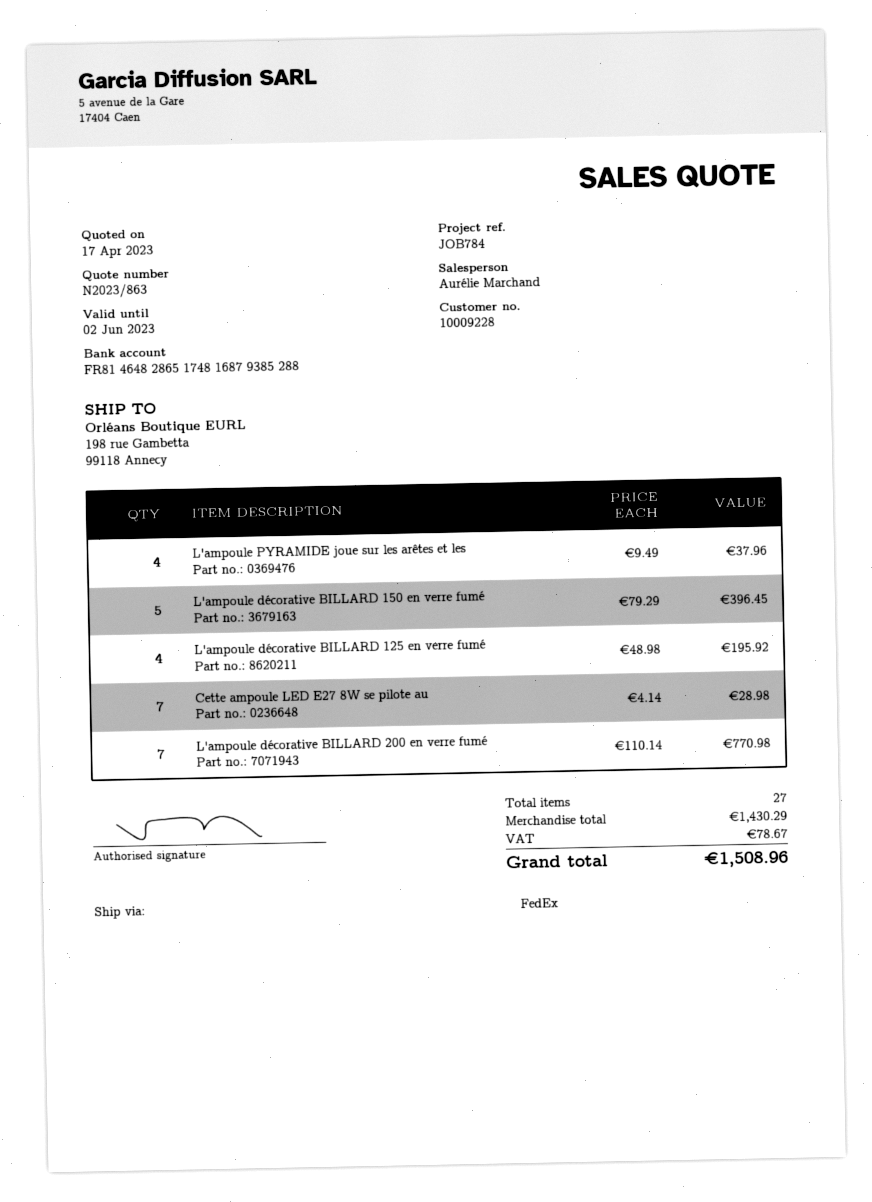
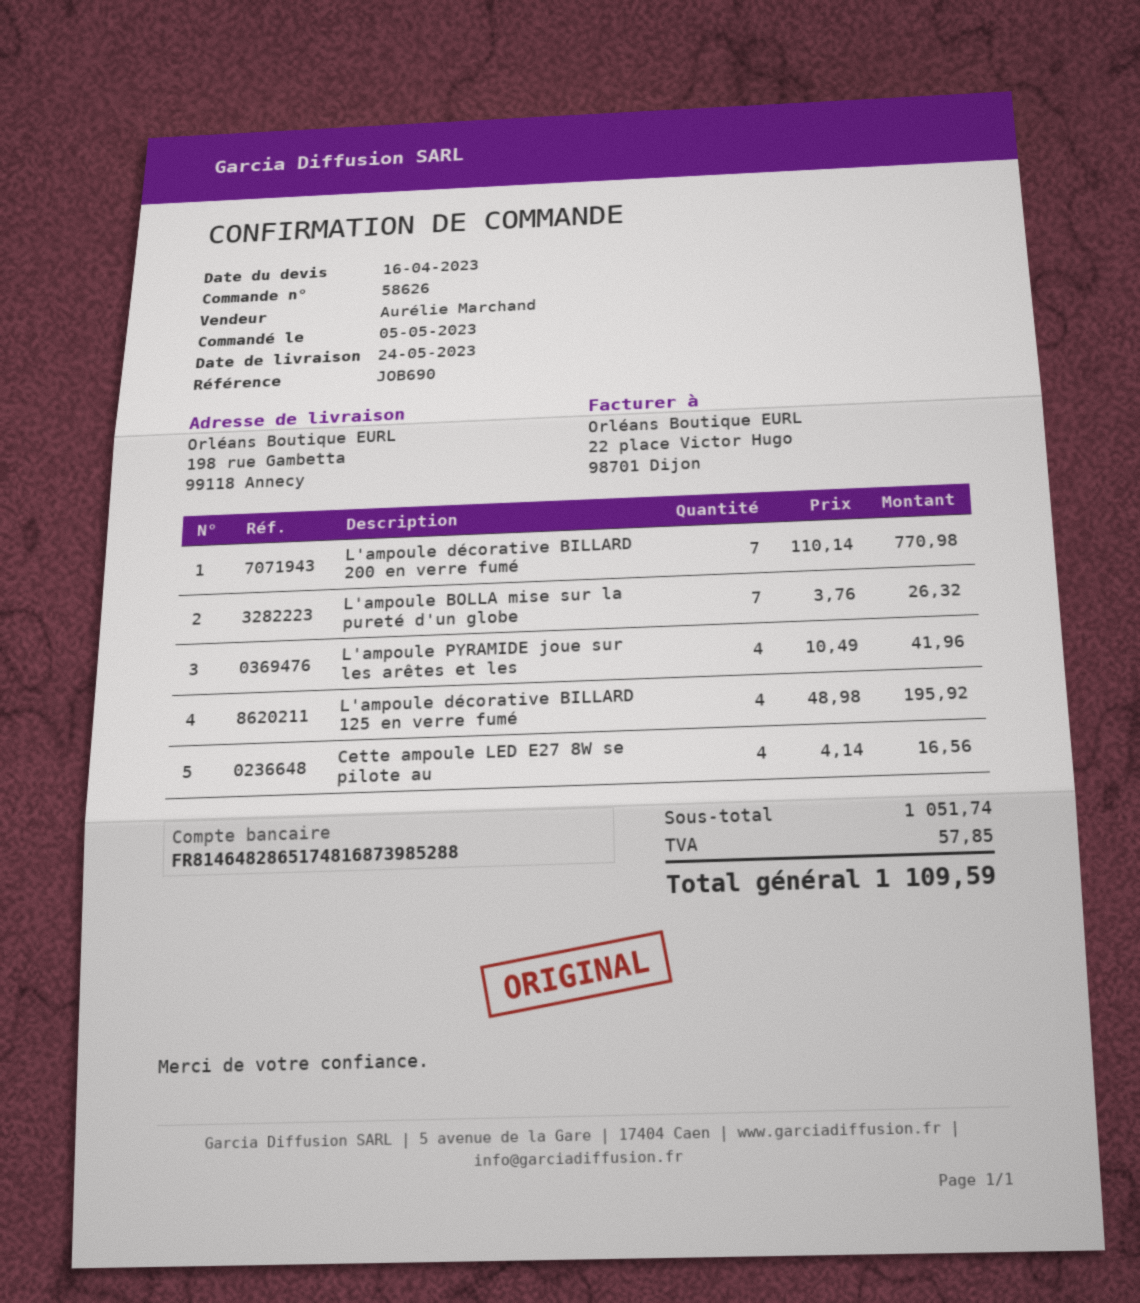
quote date: 2023-04-17 -> 2023-04-16
reference: JOB784 -> JOB690
bank account: FR8146482865174816879385288 -> FR8146482865174816873985288
L'ampoule PYRAMIDE joue sur les arêtes et les: 4 x 9.49 = 37.96 -> 4 x 10.49 = 41.96
L'ampoule décorative BILLARD 150 en verre fumé: 5 x 79.29 = 396.45 -> none
Cette ampoule LED E27 8W se pilote au: 7 x 4.14 = 28.98 -> 4 x 4.14 = 16.56
L'ampoule BOLLA mise sur la pureté d'un globe: none -> 7 x 3.76 = 26.32
subtotal: 1430.29 -> 1051.74
tax: 78.67 -> 57.85
total: 1508.96 -> 1109.59

